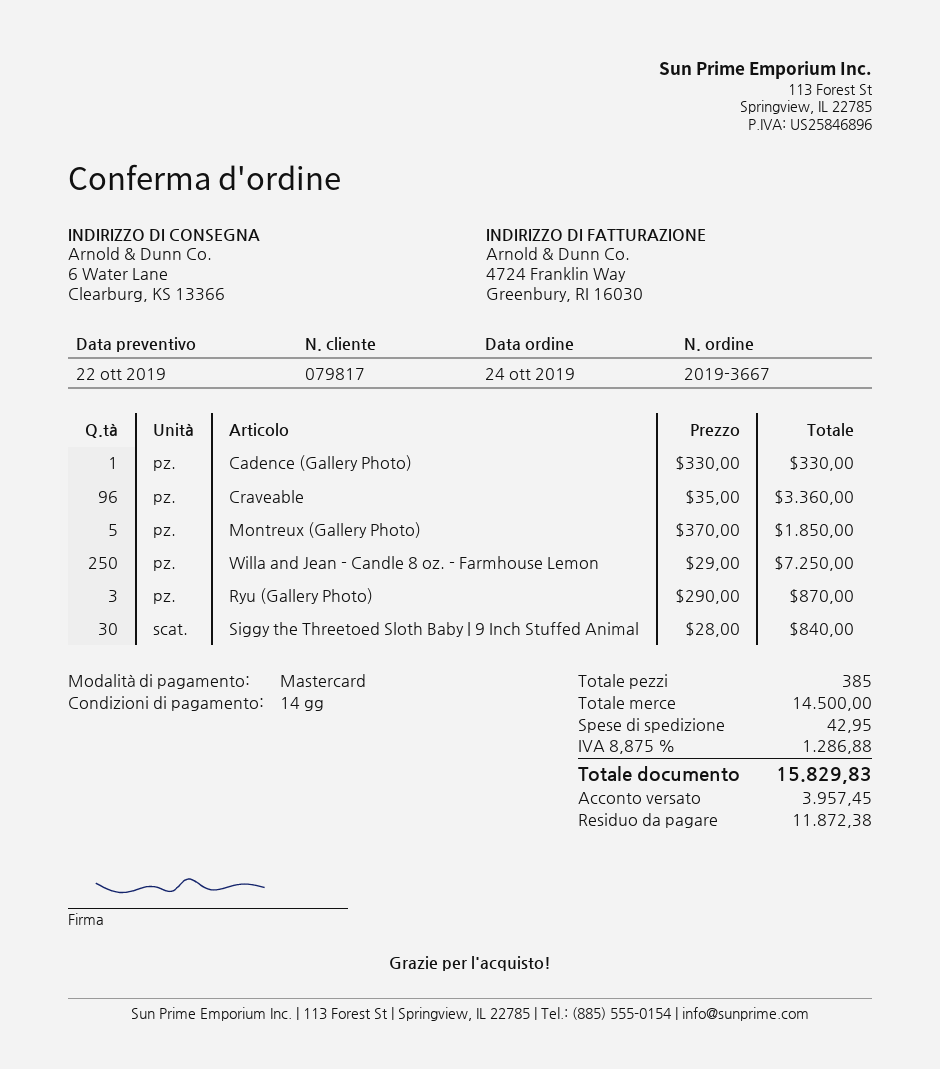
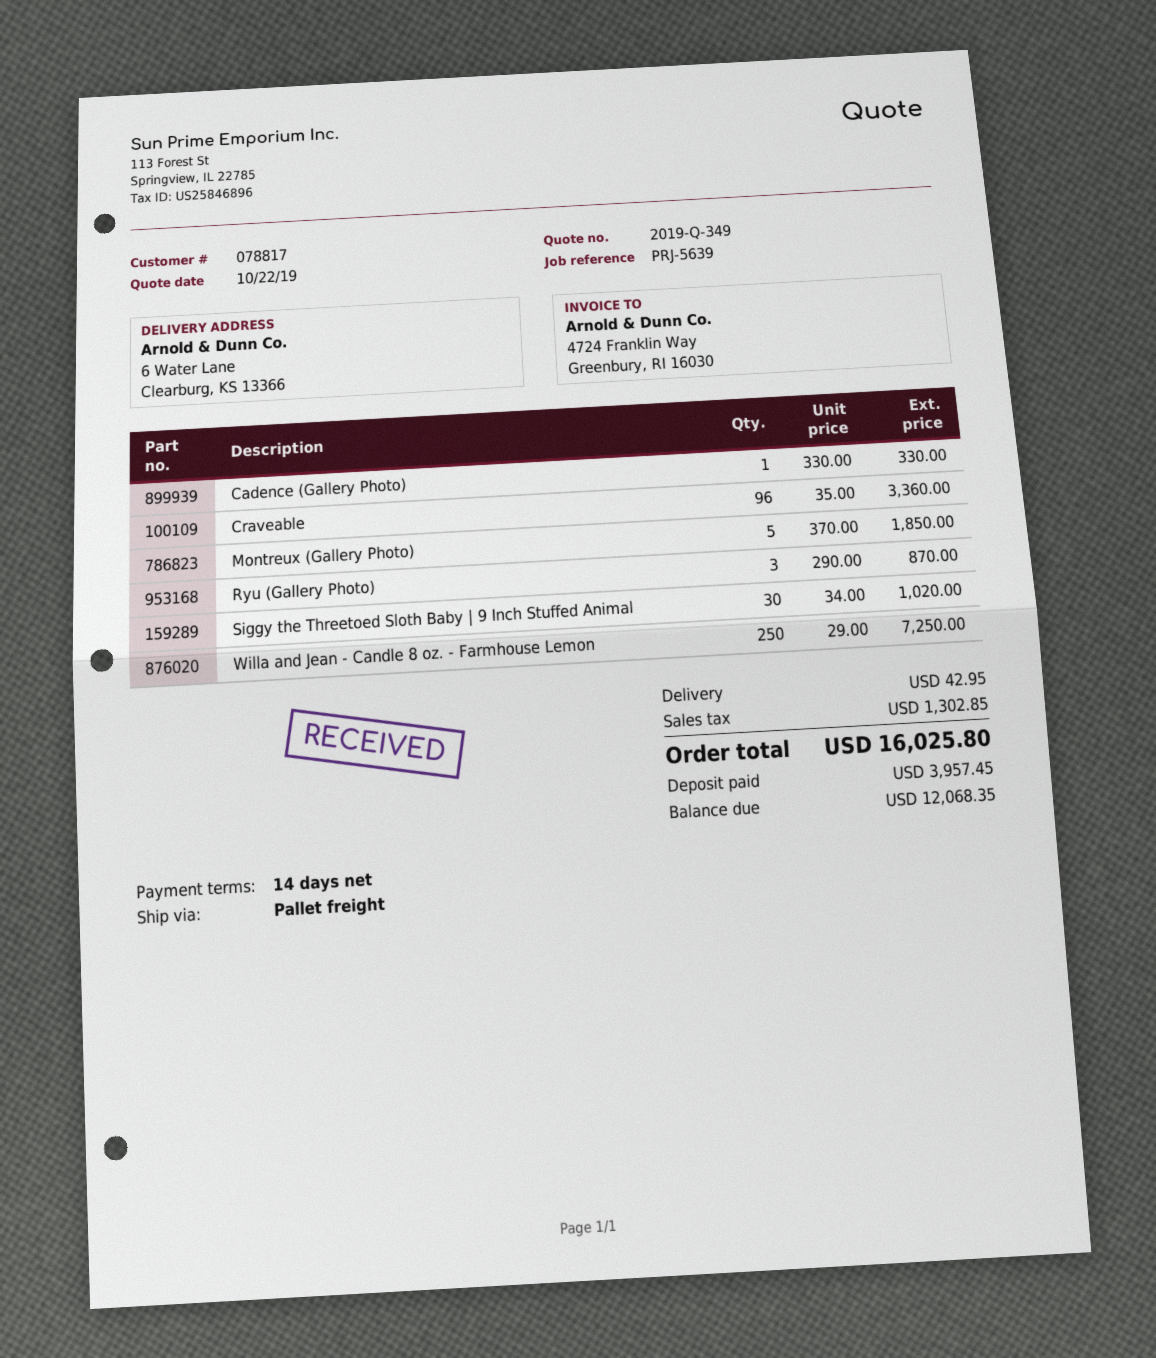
customer number: 079817 -> 078817
Siggy the Threetoed Sloth Baby | 9 Inch Stuffed Animal: 30 x 28.00 = 840.00 -> 30 x 34.00 = 1020.00
tax: 1286.88 -> 1302.85
total: 15829.83 -> 16025.80
balance: 11872.38 -> 12068.35

